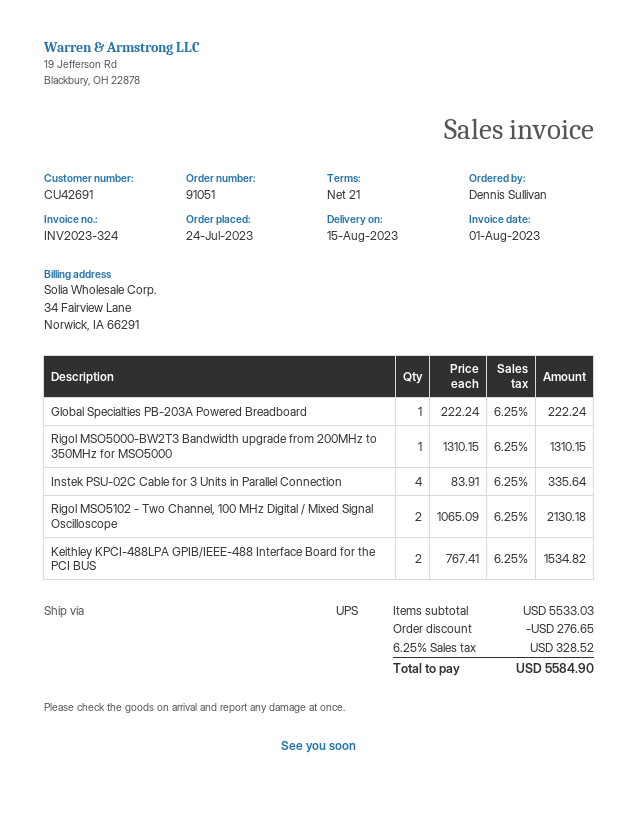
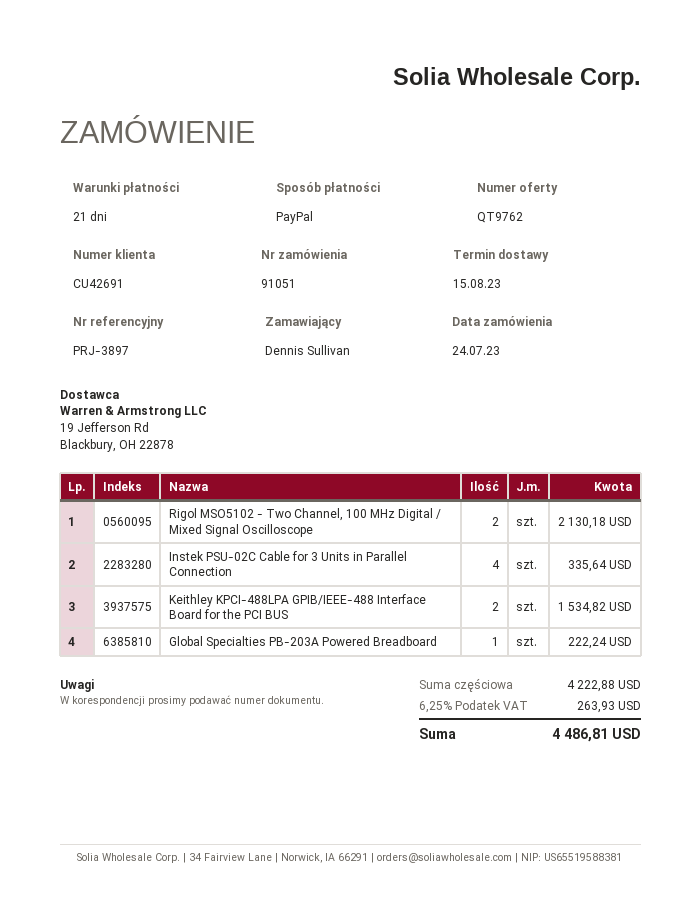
Rigol MSO5000-BW2T3 Bandwidth upgrade from 200MHz to 350MHz for MSO5000: 1 for 1310.15 -> none
subtotal: 5533.03 -> 4222.88
discount: 276.65 -> none
tax: 6.25% = 328.52 -> 6.25% = 263.93
total: 5584.90 -> 4486.81

